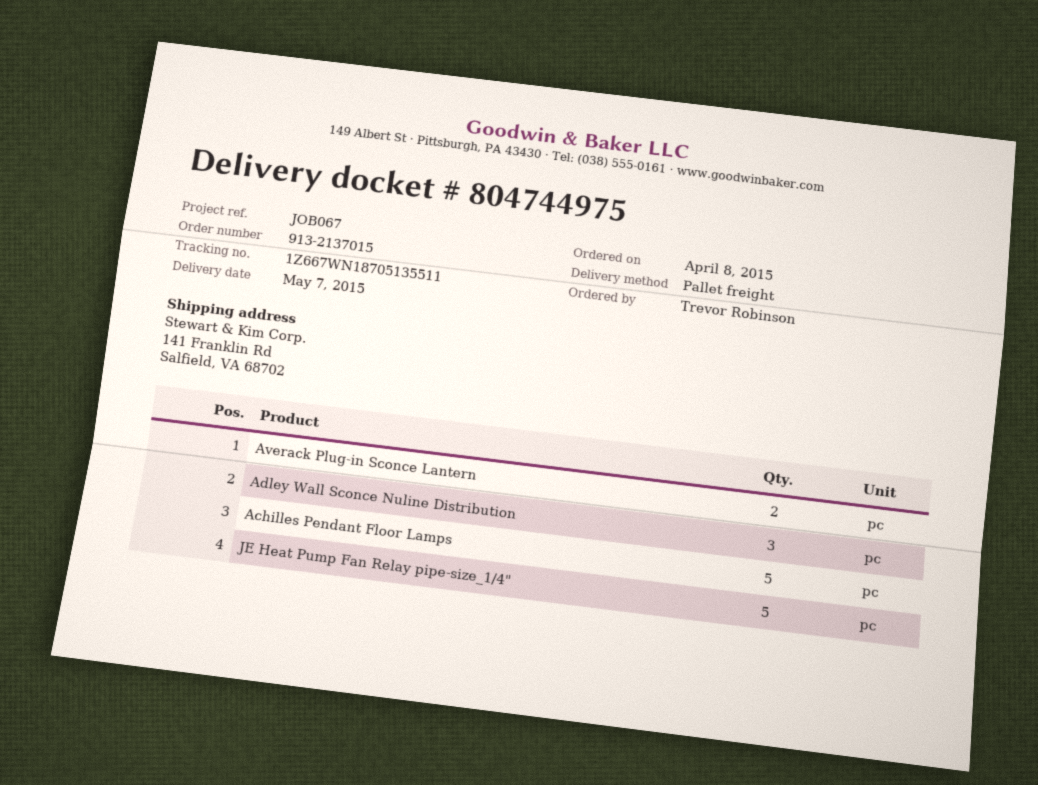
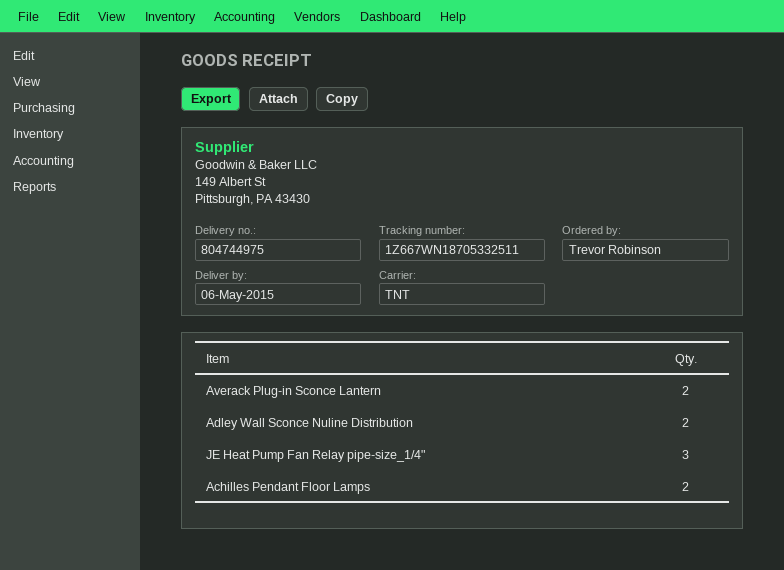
delivery date: 2015-05-07 -> 2015-05-06
shipping method: pallet freight -> TNT
tracking number: 1Z667WN18705135511 -> 1Z667WN18705332511
Adley Wall Sconce Nuline Distribution: 3 -> 2
Achilles Pendant Floor Lamps: 5 -> 2
JE Heat Pump Fan Relay pipe-size_1/4": 5 -> 3

